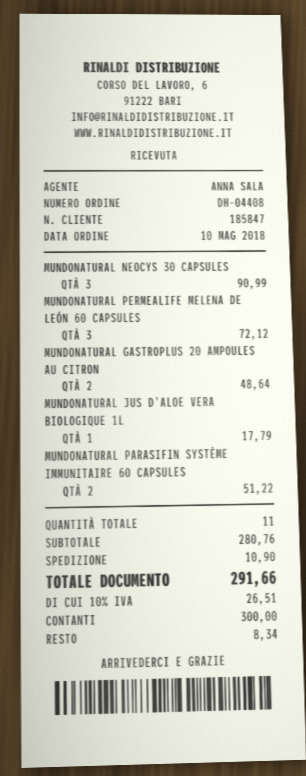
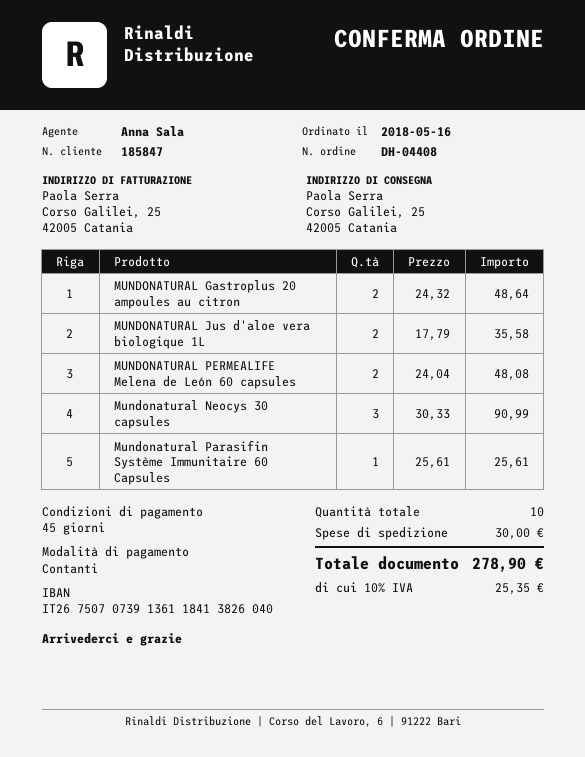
order date: 2018-05-10 -> 2018-05-16
MUNDONATURAL PERMEALIFE MELENA DE LEÓN 60 CAPSULES: 3 for 72.12 -> 2 for 48.08
MUNDONATURAL JUS D'ALOE VERA BIOLOGIQUE 1L: 1 for 17.79 -> 2 for 35.58
MUNDONATURAL PARASIFIN SYSTÈME IMMUNITAIRE 60 CAPSULES: 2 for 51.22 -> 1 for 25.61
total quantity: 11 -> 10
shipping: 10.90 -> 30.00
tax: 10% = 26.51 -> 10% = 25.35
total: 291.66 -> 278.90

